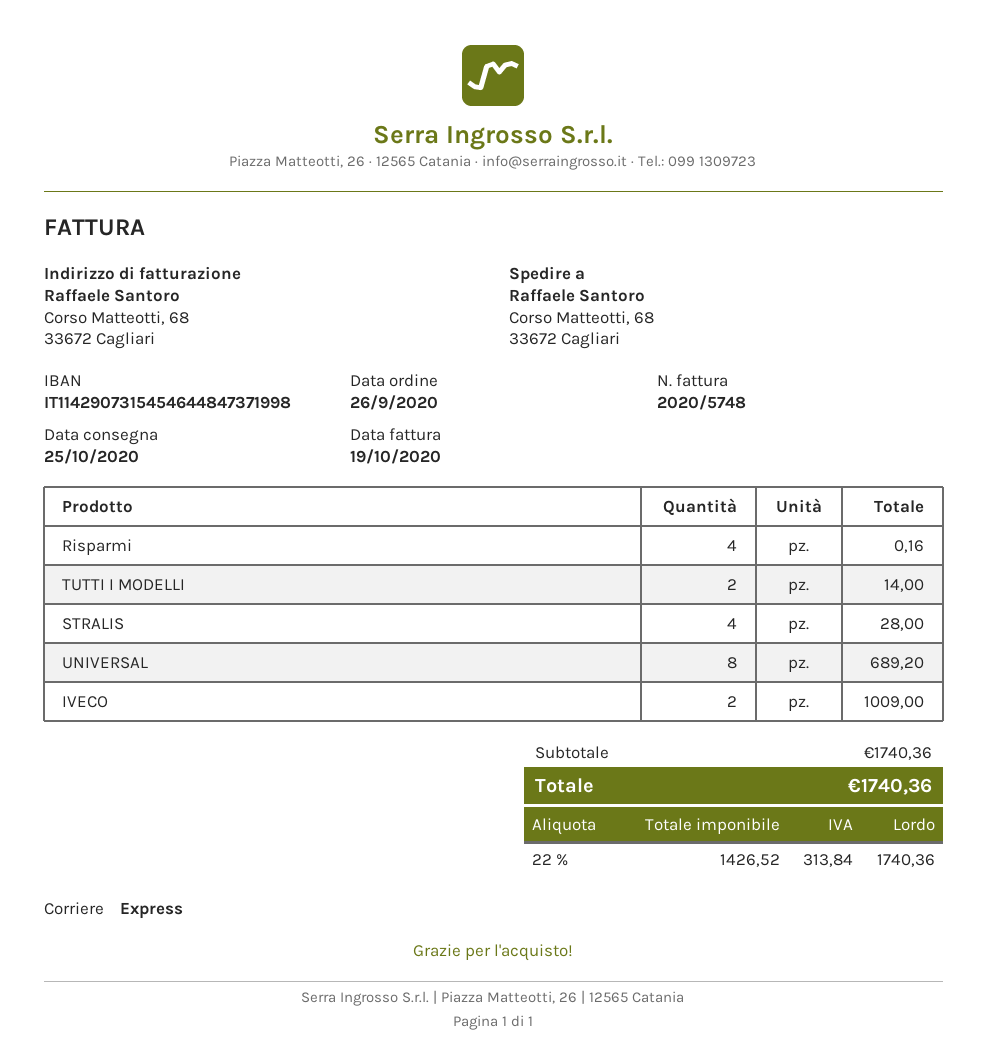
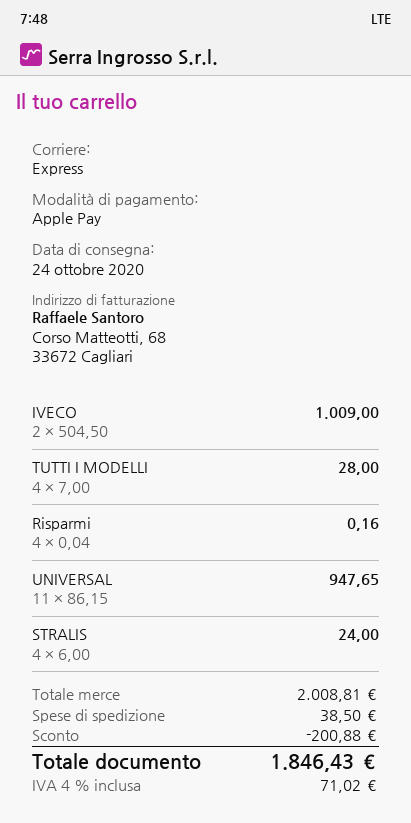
delivery date: 2020-10-25 -> 2020-10-24
TUTTI I MODELLI: 2 for 14.00 -> 4 for 28.00
STRALIS: 4 for 28.00 -> 4 for 24.00
UNIVERSAL: 8 for 689.20 -> 11 for 947.65
subtotal: 1740.36 -> 2008.81
discount: none -> 200.88
shipping: none -> 38.50
tax: 22% = 313.84 -> 4% = 71.02
total: 1740.36 -> 1846.43

